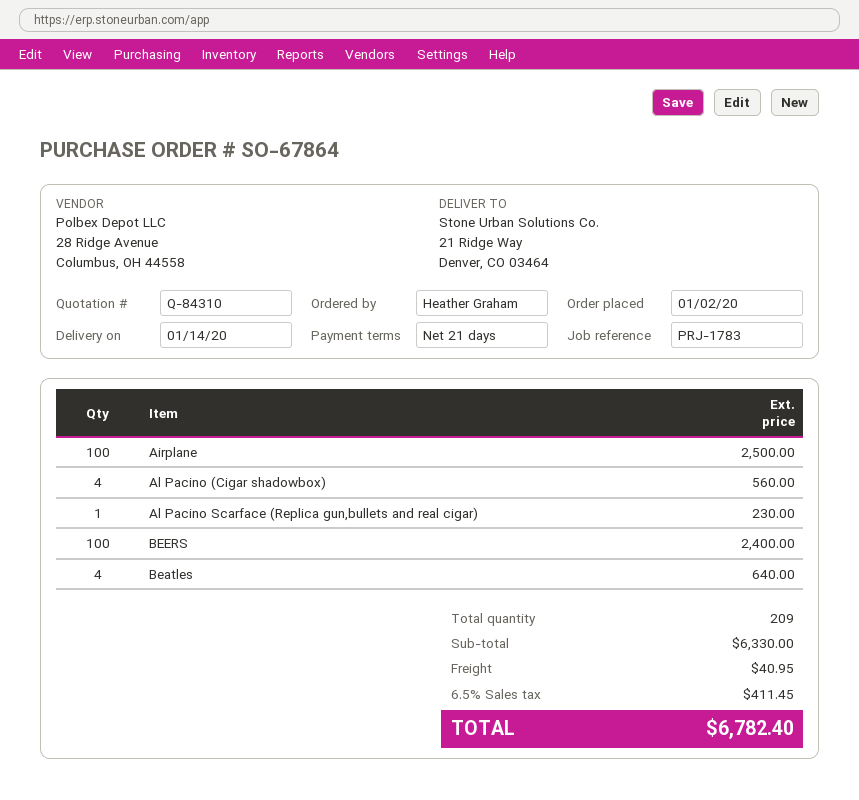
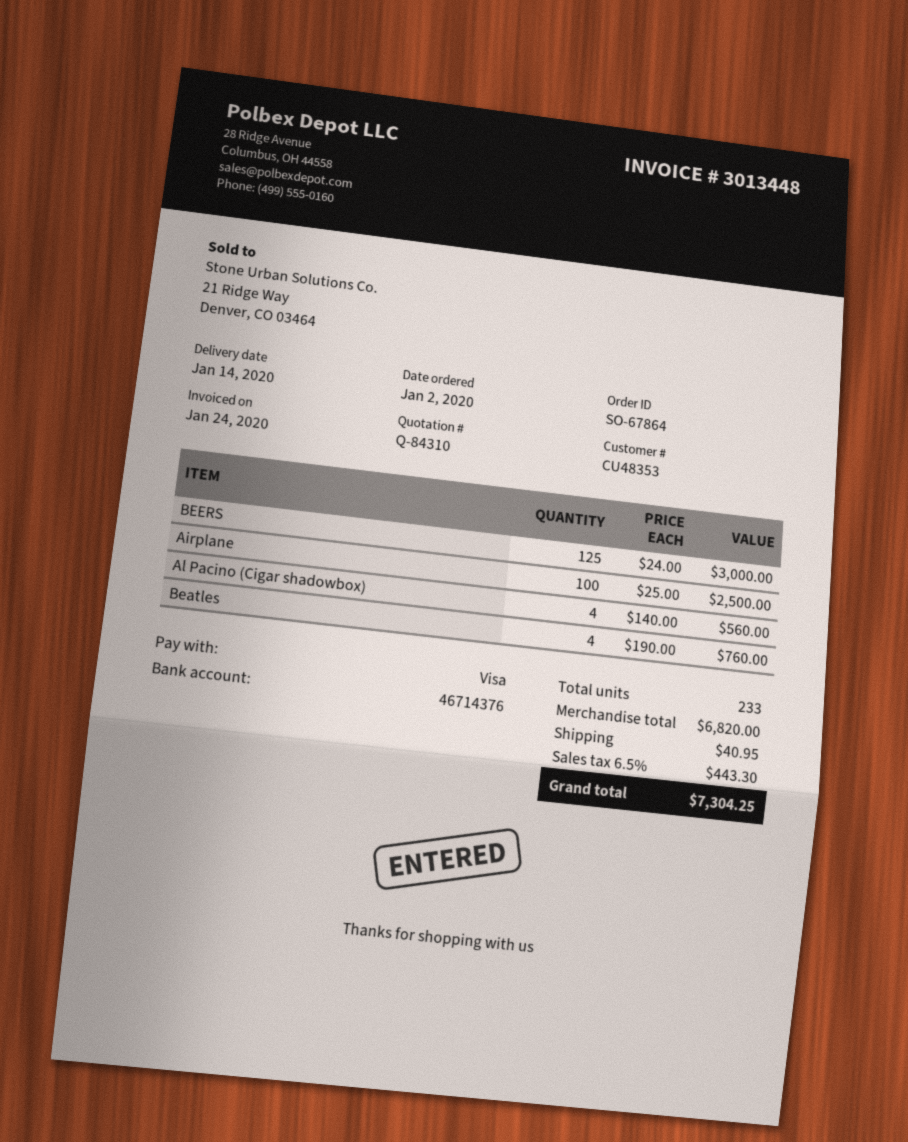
Al Pacino Scarface (Replica gun,bullets and real cigar): 1 for 230.00 -> none
BEERS: 100 for 2400.00 -> 125 for 3000.00
Beatles: 4 for 640.00 -> 4 for 760.00
total quantity: 209 -> 233
subtotal: 6330.00 -> 6820.00
tax: 6.5% = 411.45 -> 6.5% = 443.30
total: 6782.40 -> 7304.25

